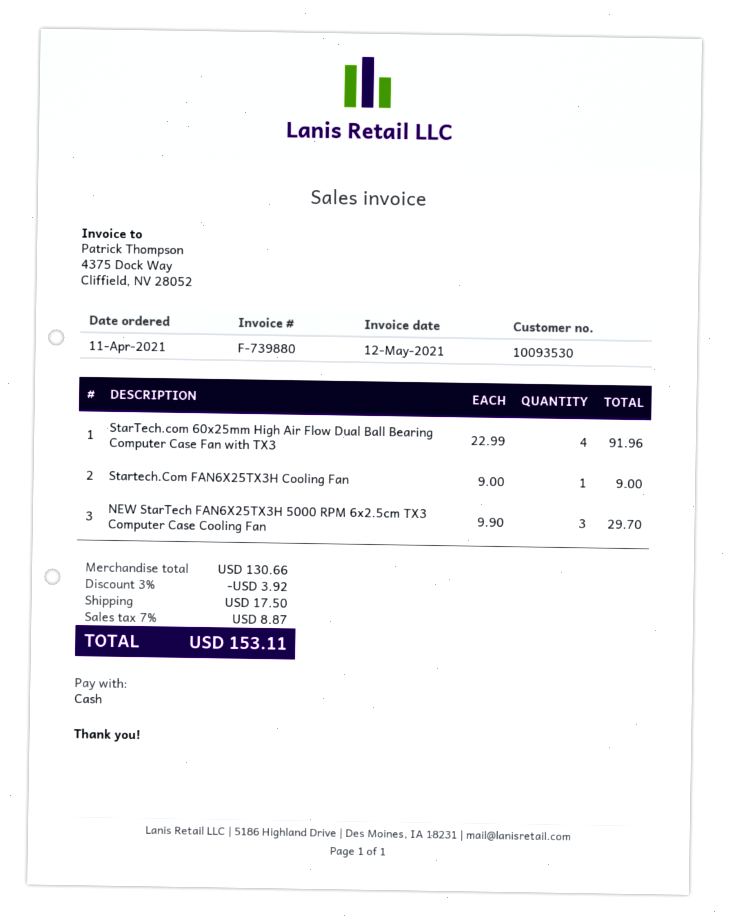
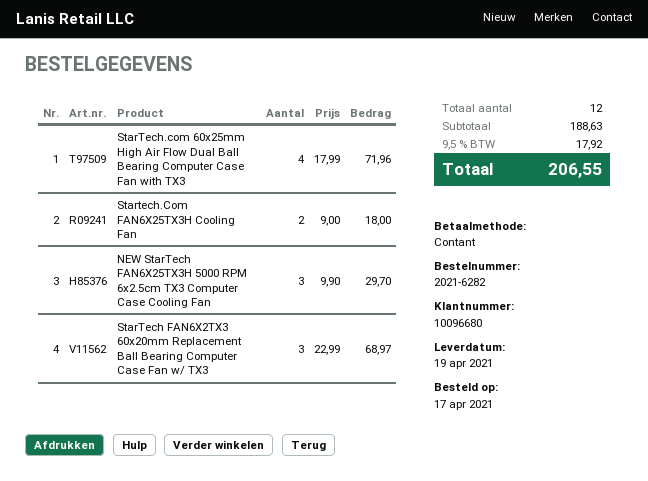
order date: 2021-04-11 -> 2021-04-17
customer number: 10093530 -> 10096680
StarTech.com 60x25mm High Air Flow Dual Ball Bearing Computer Case Fan with TX3: 4 x 22.99 = 91.96 -> 4 x 17.99 = 71.96
Startech.Com FAN6X25TX3H Cooling Fan: 1 x 9.00 = 9.00 -> 2 x 9.00 = 18.00
StarTech FAN6X2TX3 60x20mm Replacement Ball Bearing Computer Case Fan w/ TX3: none -> 3 x 22.99 = 68.97
subtotal: 130.66 -> 188.63
discount: 3% = 3.92 -> none
shipping: 17.50 -> none
tax: 7% = 8.87 -> 9.5% = 17.92
total: 153.11 -> 206.55

